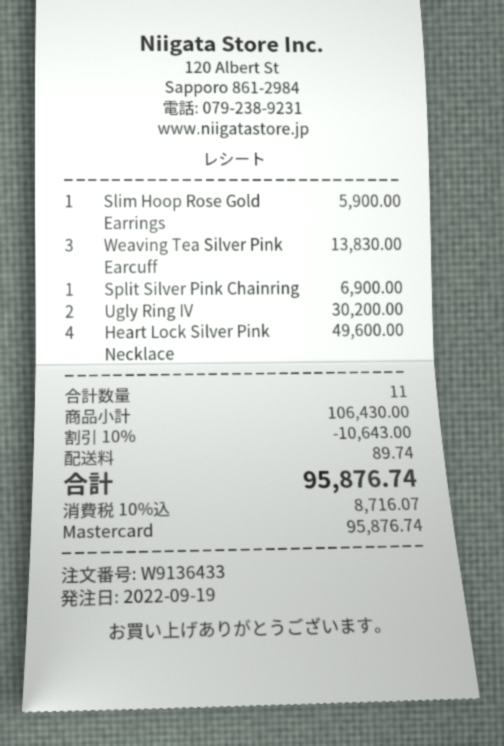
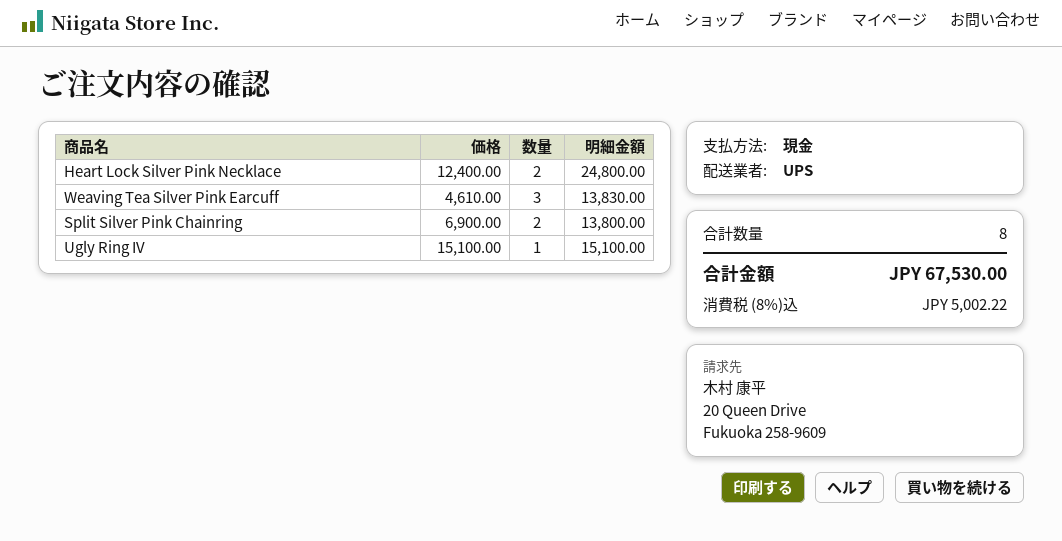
payment method: Mastercard -> cash
Slim Hoop Rose Gold Earrings: 1 for 5900.00 -> none
Split Silver Pink Chainring: 1 for 6900.00 -> 2 for 13800.00
Ugly Ring IV: 2 for 30200.00 -> 1 for 15100.00
Heart Lock Silver Pink Necklace: 4 for 49600.00 -> 2 for 24800.00
total quantity: 11 -> 8
discount: 10% = 10643.00 -> none
shipping: 89.74 -> none
tax: 10% = 8716.07 -> 8% = 5002.22
total: 95876.74 -> 67530.00

